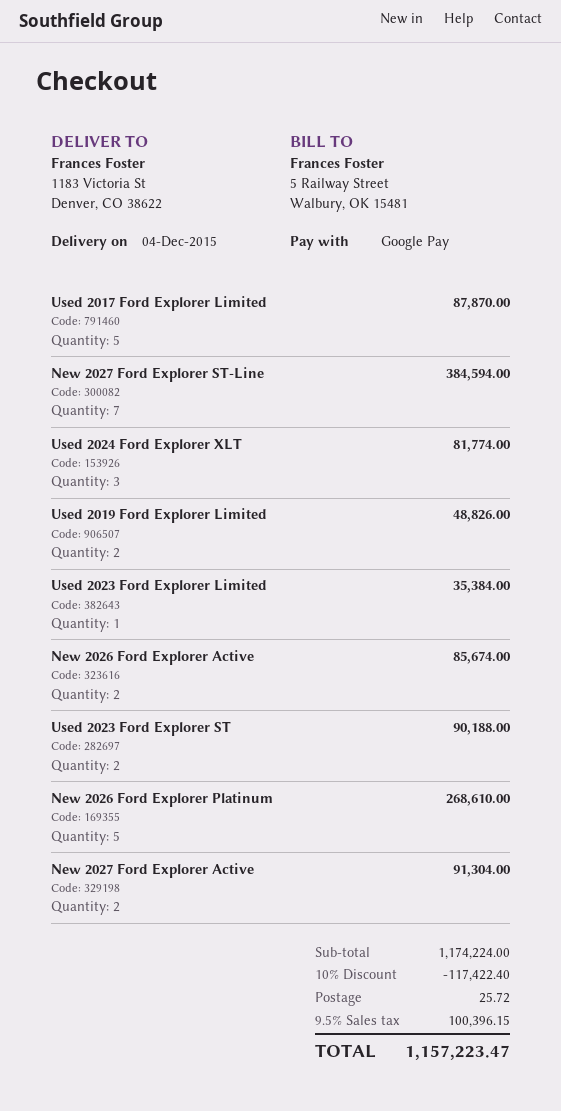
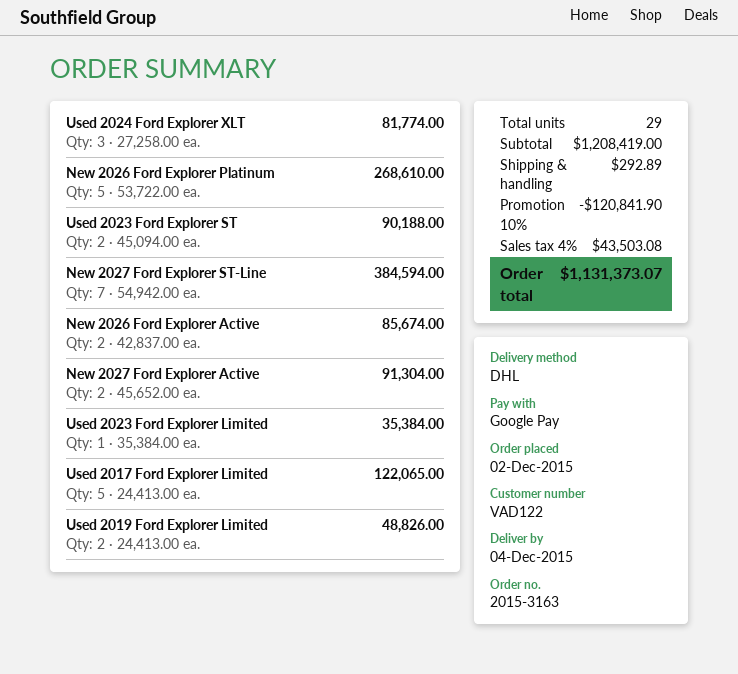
Used 2017 Ford Explorer Limited: 5 for 87870.00 -> 5 for 122065.00
subtotal: 1174224.00 -> 1208419.00
discount: 10% = 117422.40 -> 10% = 120841.90
shipping: 25.72 -> 292.89
tax: 9.5% = 100396.15 -> 4% = 43503.08
total: 1157223.47 -> 1131373.07

